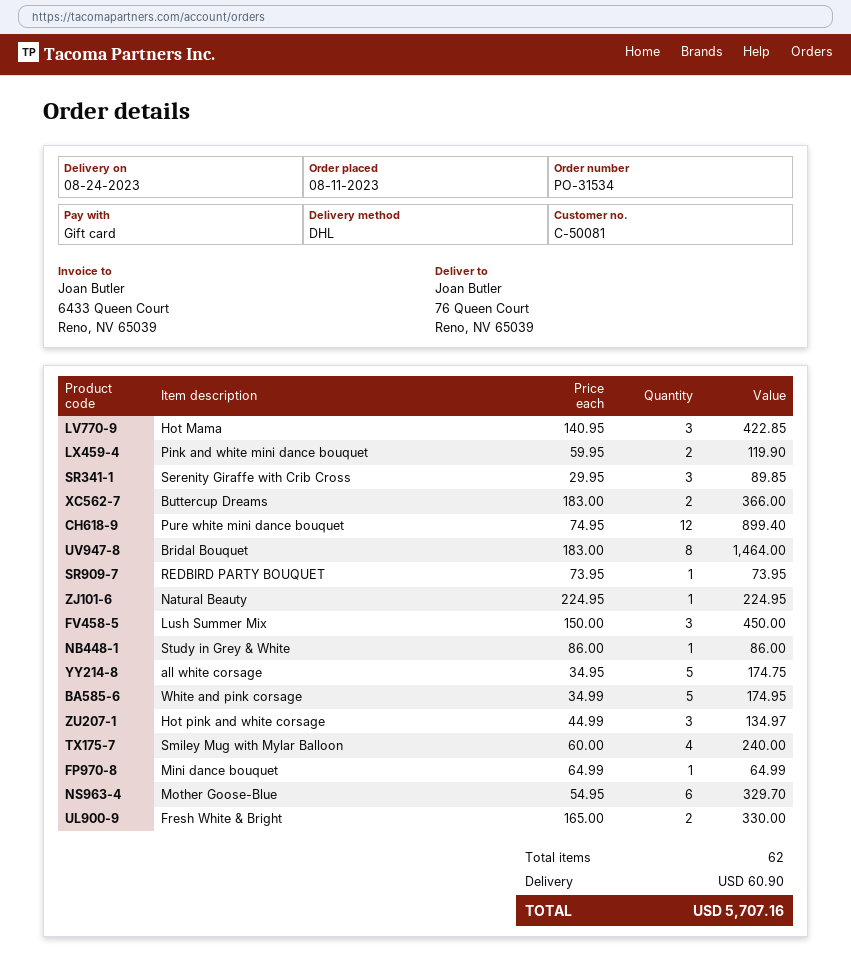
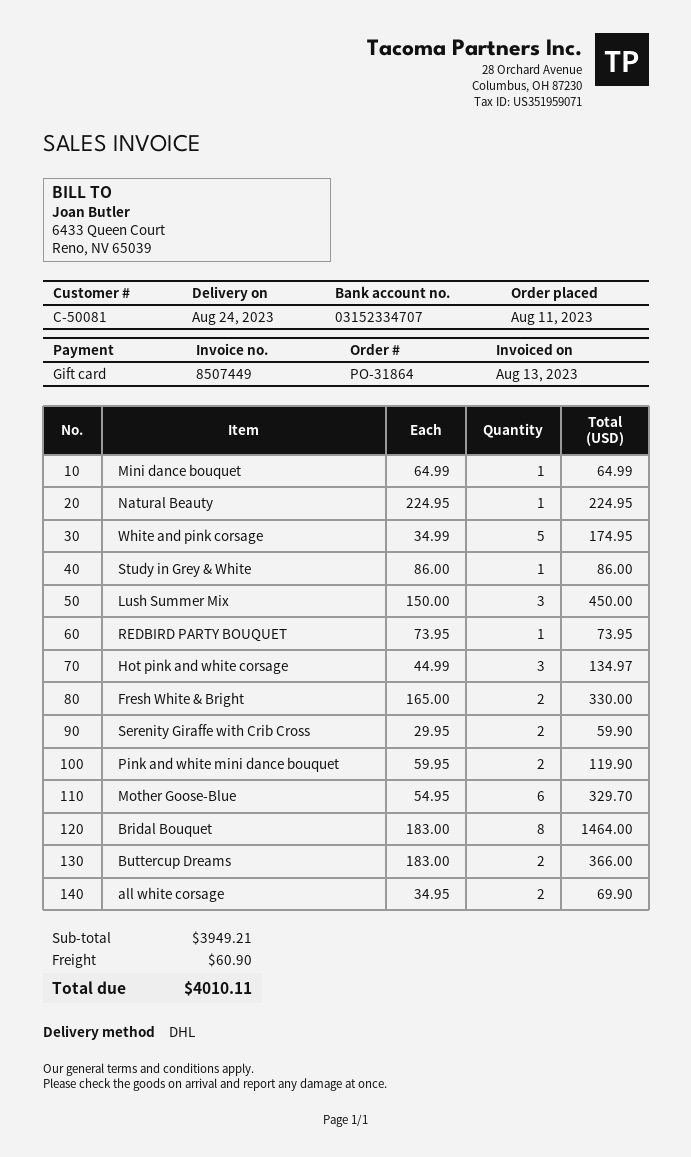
order number: PO-31534 -> PO-31864
Hot Mama: 3 x 140.95 = 422.85 -> none
Serenity Giraffe with Crib Cross: 3 x 29.95 = 89.85 -> 2 x 29.95 = 59.90
Pure white mini dance bouquet: 12 x 74.95 = 899.40 -> none
all white corsage: 5 x 34.95 = 174.75 -> 2 x 34.95 = 69.90
Smiley Mug with Mylar Balloon: 4 x 60.00 = 240.00 -> none
total: 5707.16 -> 4010.11

